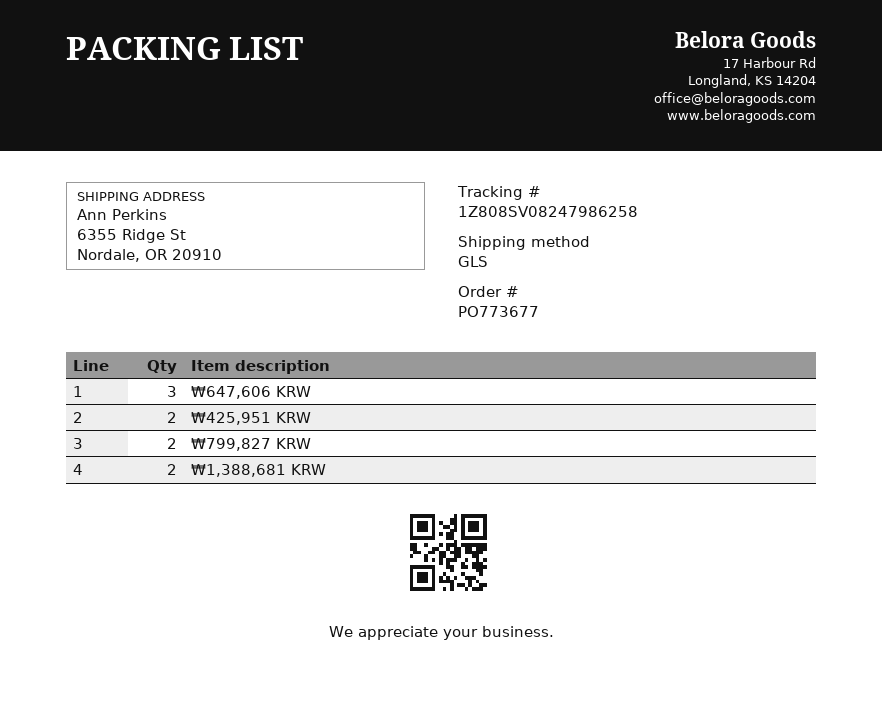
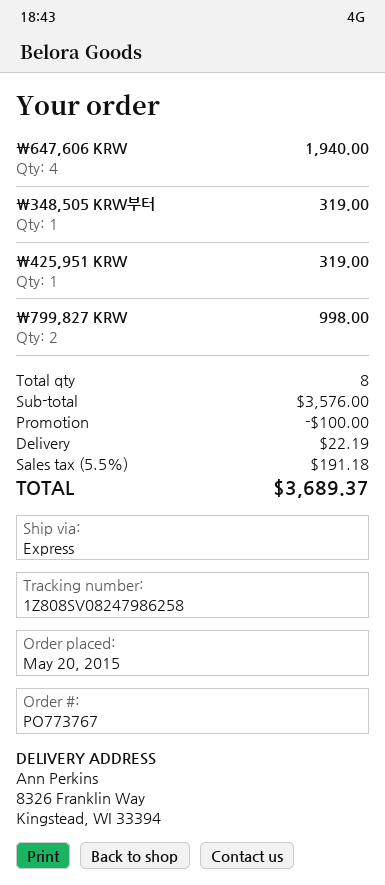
order number: PO773677 -> PO773767
shipping method: GLS -> express
ship to: 6355 Ridge St, Nordale, OR 20910 -> 8326 Franklin Way, Kingstead, WI 33394
₩647,606 KRW: 3 -> 4
₩425,951 KRW: 2 -> 1
₩1,388,681 KRW: 2 -> none
₩348,505 KRW부터: none -> 1

